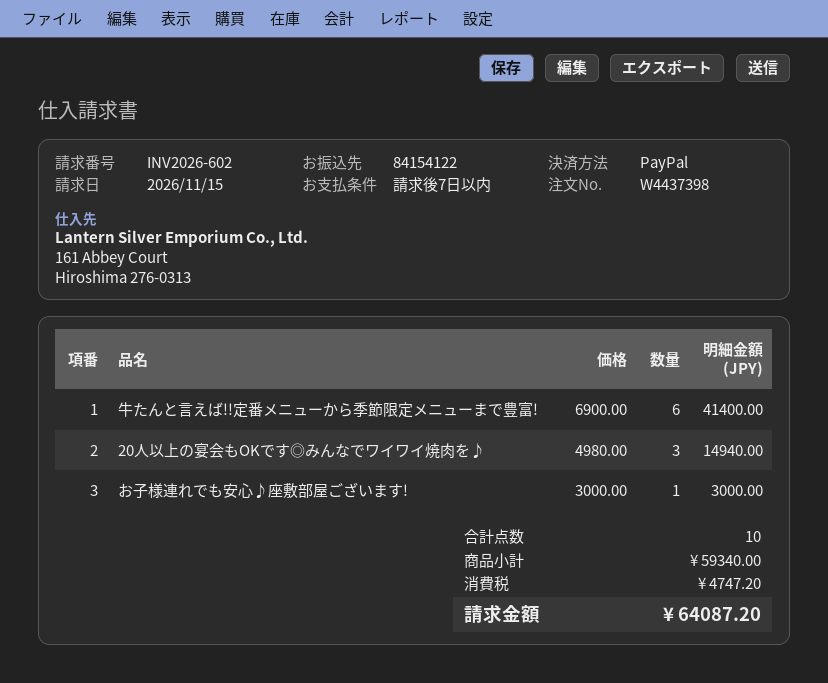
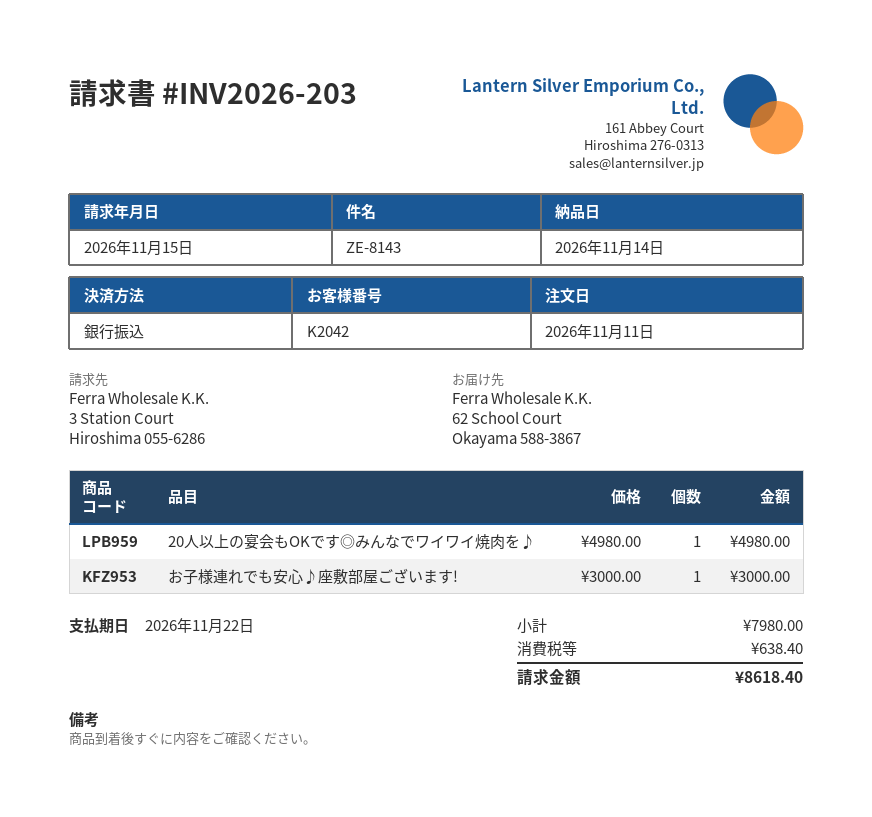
invoice number: INV2026-602 -> INV2026-203
payment method: PayPal -> bank transfer
牛たんと言えば!!定番メニューから季節限定メニューまで豊富!: 6 x 6900.00 = 41400.00 -> none
20人以上の宴会もOKです◎みんなでワイワイ焼肉を♪: 3 x 4980.00 = 14940.00 -> 1 x 4980.00 = 4980.00
subtotal: 59340.00 -> 7980.00
tax: 4747.20 -> 638.40
total: 64087.20 -> 8618.40

